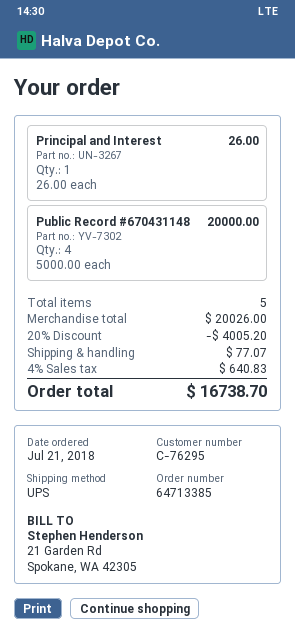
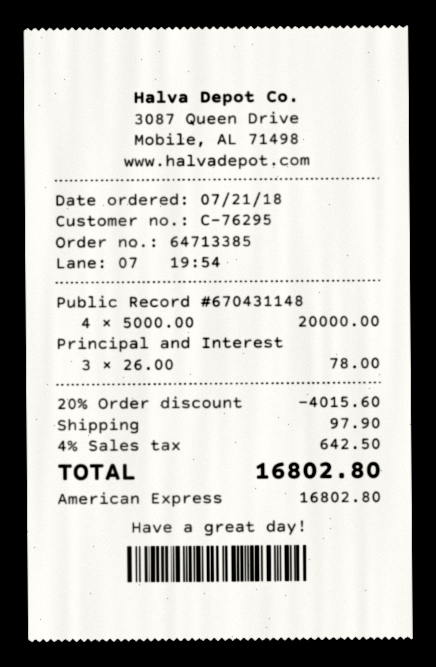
Principal and Interest: 1 x 26.00 = 26.00 -> 3 x 26.00 = 78.00
discount: 20% = 4005.20 -> 20% = 4015.60
shipping: 77.07 -> 97.90
tax: 4% = 640.83 -> 4% = 642.50
total: 16738.70 -> 16802.80

